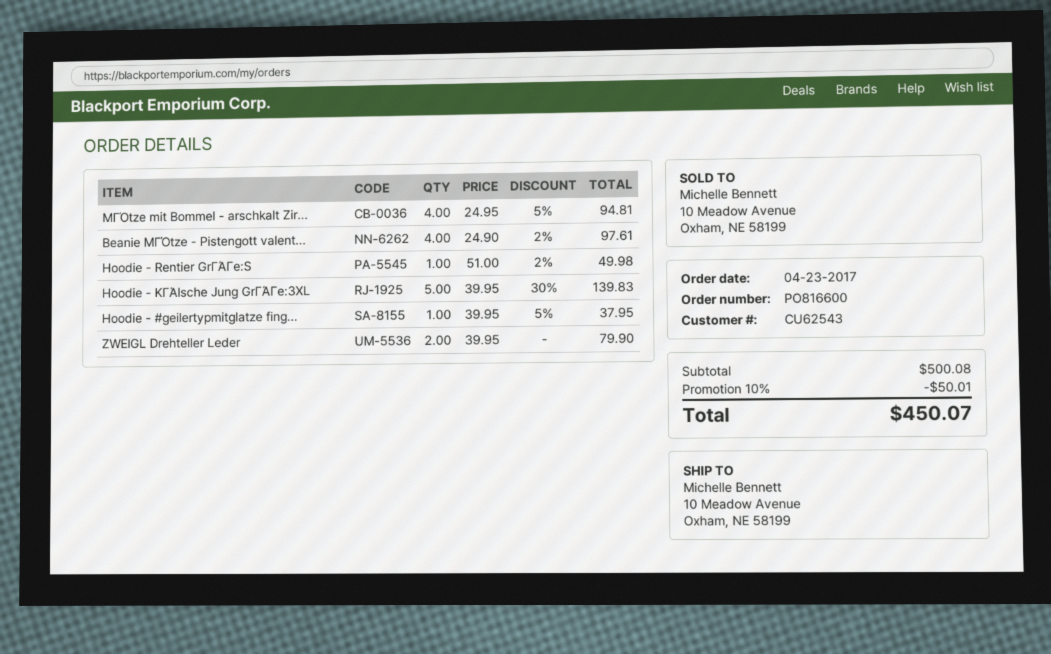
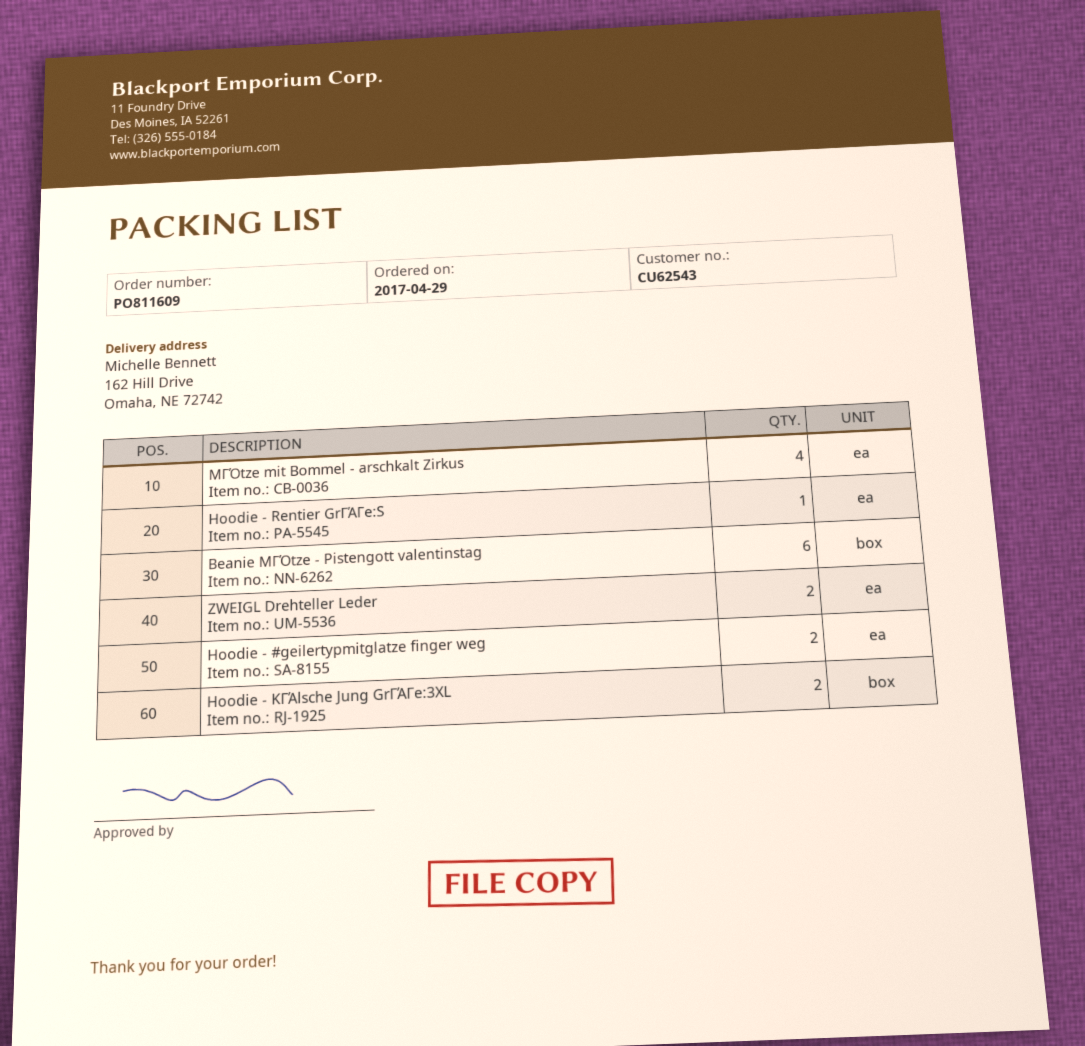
order number: PO816600 -> PO811609
order date: 2017-04-23 -> 2017-04-29
ship to: 10 Meadow Avenue, Oxham, NE 58199 -> 162 Hill Drive, Omaha, NE 72742
Beanie MΓΌtze - Pistengott valent...: 4 -> 6
Hoodie - KΓΆlsche Jung GrΓΆΓe:3XL: 5 -> 2
Hoodie - #geilertypmitglatze fing...: 1 -> 2

